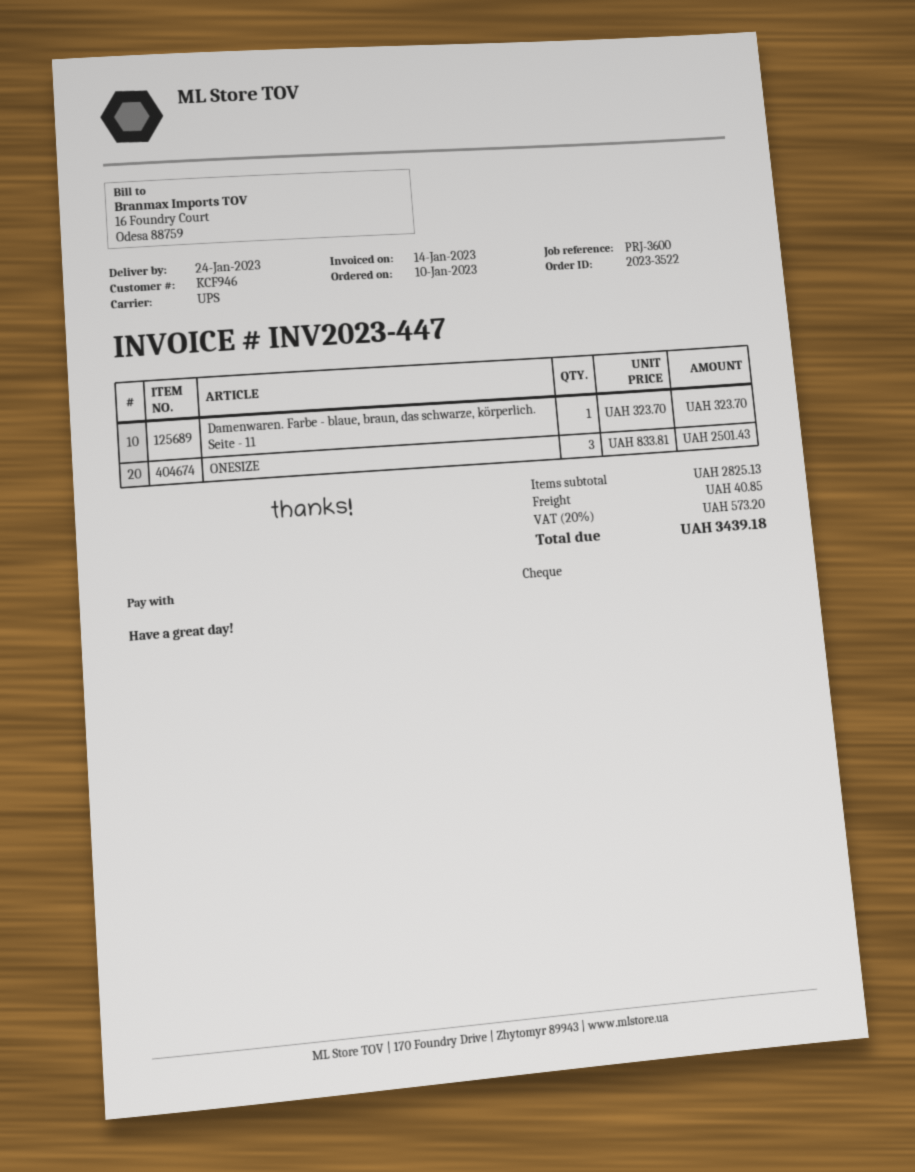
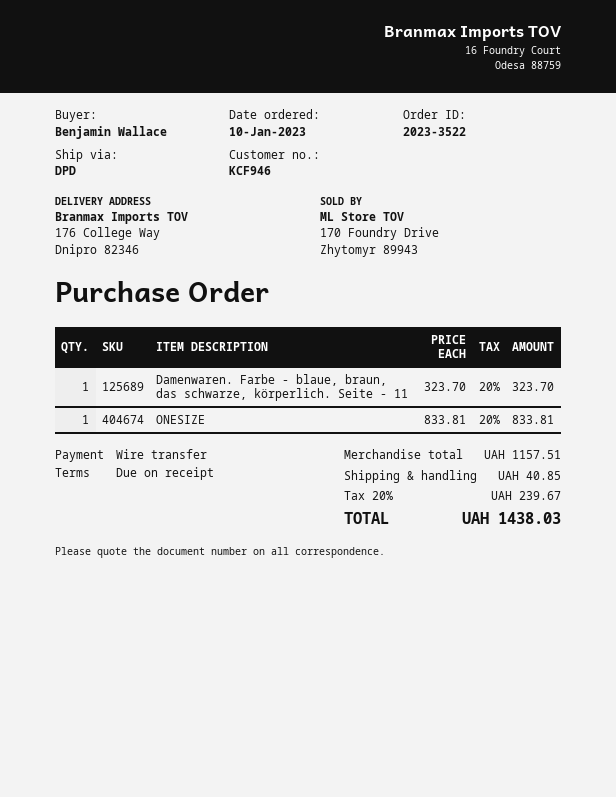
payment method: cheque -> bank transfer
shipping method: UPS -> DPD
ONESIZE: 3 x 833.81 = 2501.43 -> 1 x 833.81 = 833.81
subtotal: 2825.13 -> 1157.51
tax: 20% = 573.20 -> 20% = 239.67
total: 3439.18 -> 1438.03

